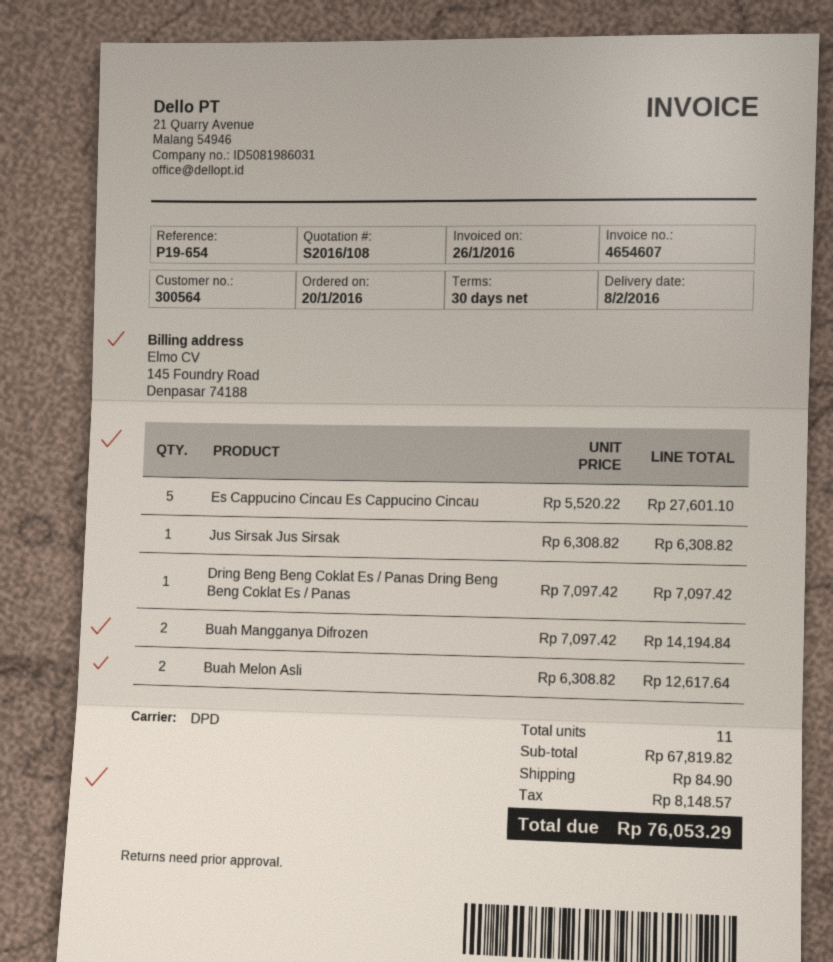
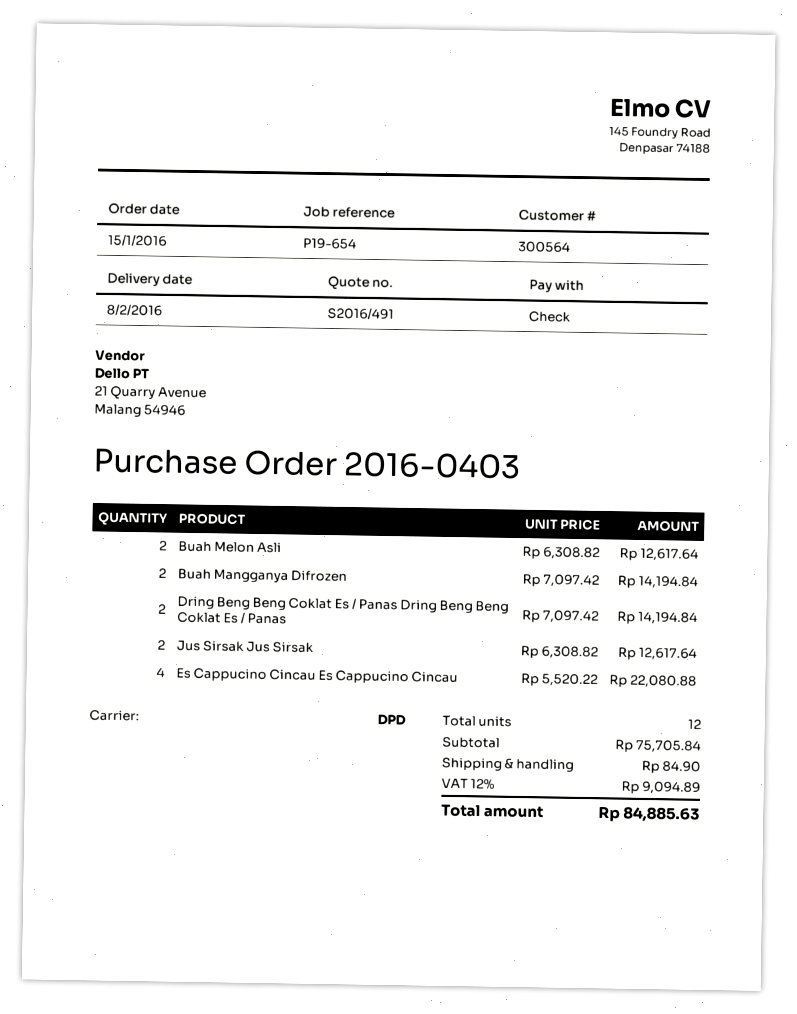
quote number: S2016/108 -> S2016/491
order date: 2016-01-20 -> 2016-01-15
Es Cappucino Cincau Es Cappucino Cincau: 5 x 5520.22 = 27601.10 -> 4 x 5520.22 = 22080.88
Jus Sirsak Jus Sirsak: 1 x 6308.82 = 6308.82 -> 2 x 6308.82 = 12617.64
Dring Beng Beng Coklat Es / Panas Dring Beng Beng Coklat Es / Panas: 1 x 7097.42 = 7097.42 -> 2 x 7097.42 = 14194.84
total quantity: 11 -> 12
subtotal: 67819.82 -> 75705.84
tax: 8148.57 -> 9094.89
total: 76053.29 -> 84885.63

